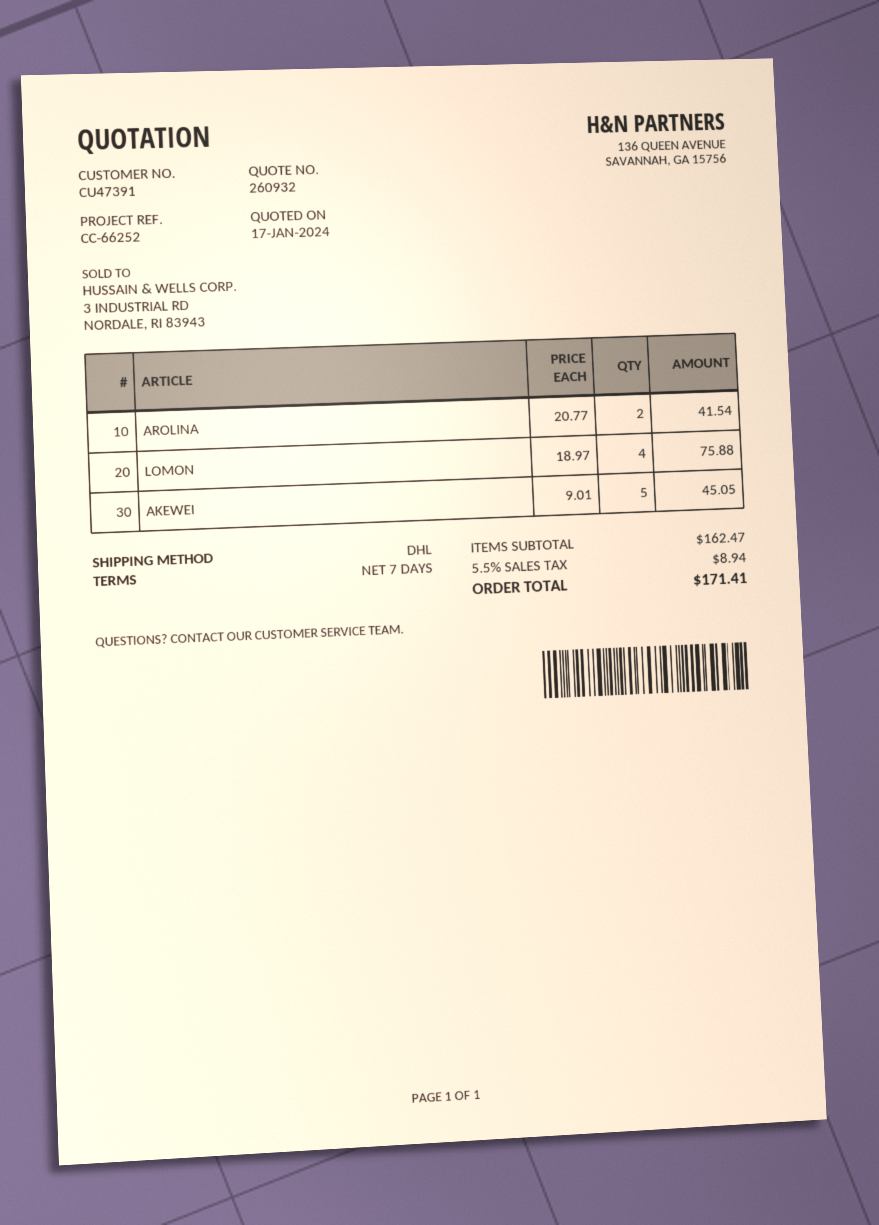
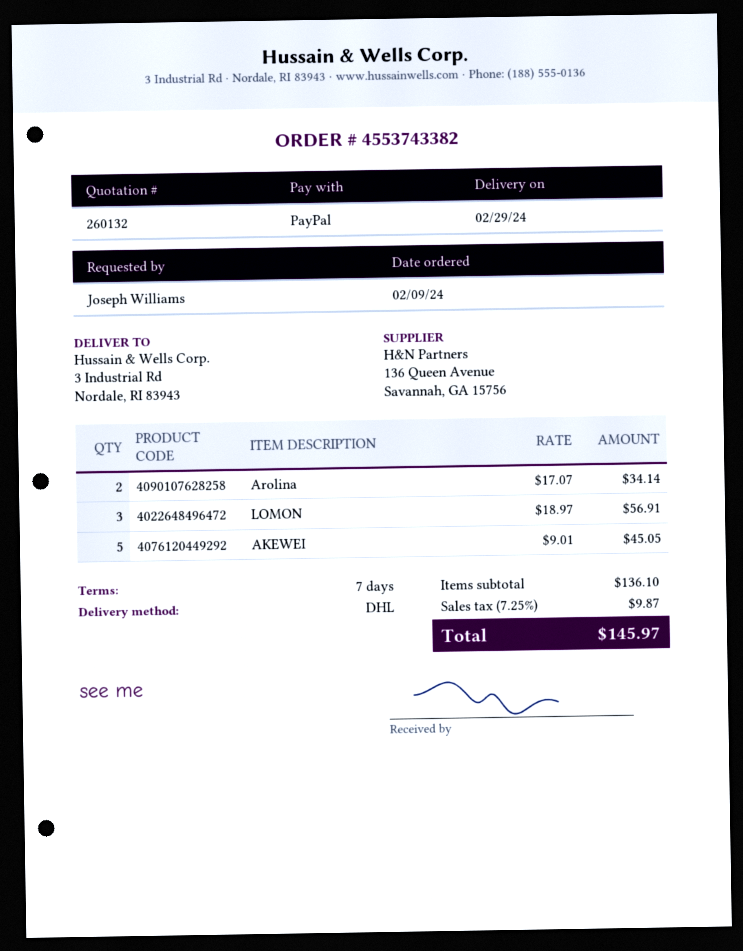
quote number: 260932 -> 260132
AROLINA: 2 x 20.77 = 41.54 -> 2 x 17.07 = 34.14
LOMON: 4 x 18.97 = 75.88 -> 3 x 18.97 = 56.91
subtotal: 162.47 -> 136.10
tax: 5.5% = 8.94 -> 7.25% = 9.87
total: 171.41 -> 145.97

